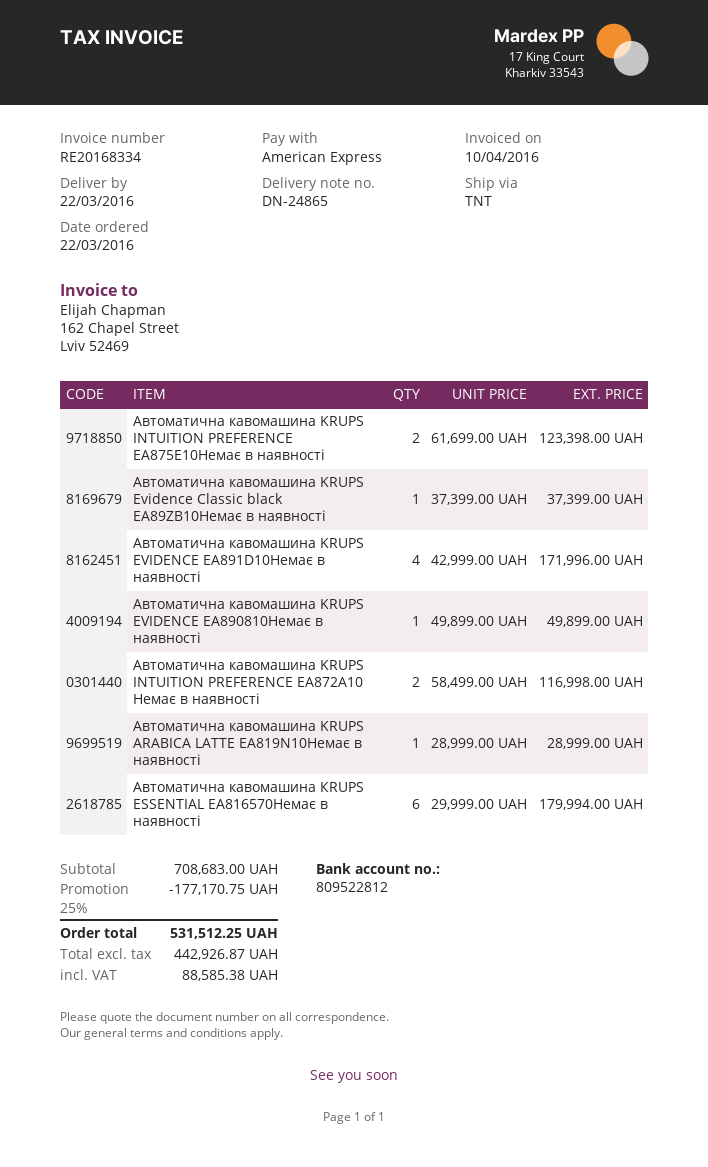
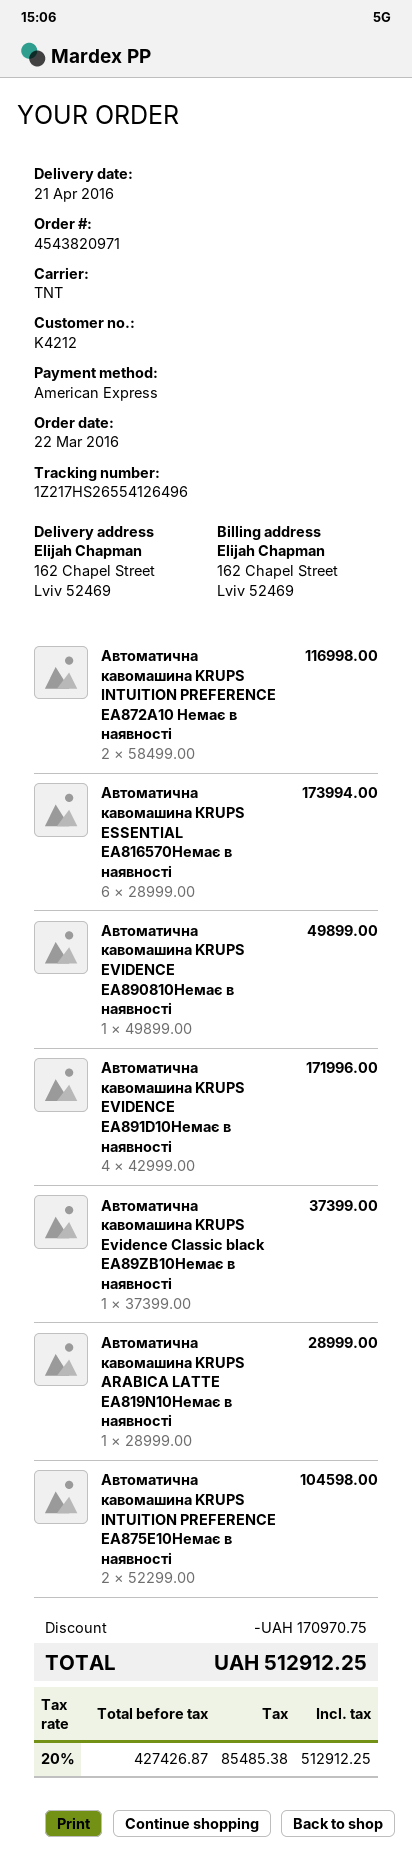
delivery date: 2016-03-22 -> 2016-04-21
Автоматична кавомашина KRUPS INTUITION PREFERENCE EA875E10Немає в наявності: 2 x 61699.00 = 123398.00 -> 2 x 52299.00 = 104598.00
Автоматична кавомашина КRUPS ESSENTIAL EA816570Немає в наявності: 6 x 29999.00 = 179994.00 -> 6 x 28999.00 = 173994.00
discount: 177170.75 -> 170970.75
net: 442926.87 -> 427426.87
tax: 88585.38 -> 85485.38
total: 531512.25 -> 512912.25

